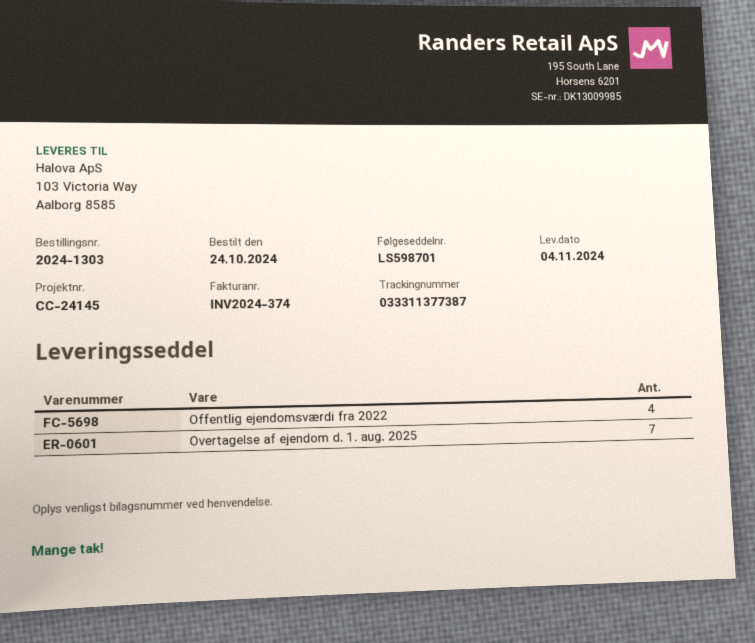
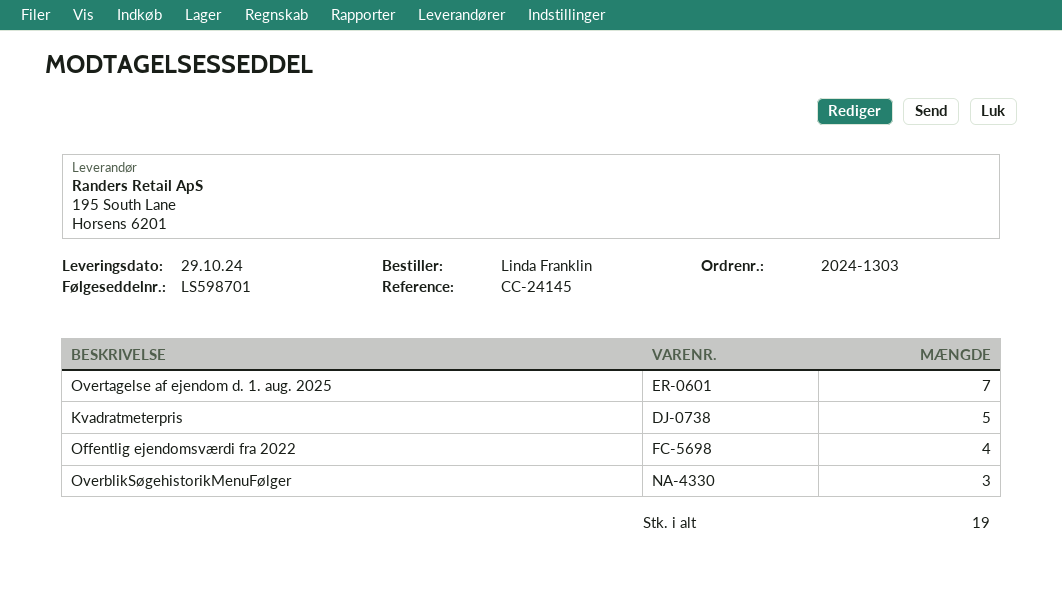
delivery date: 2024-11-04 -> 2024-10-29
Kvadratmeterpris: none -> 5
OverblikSøgehistorikMenuFølger: none -> 3

